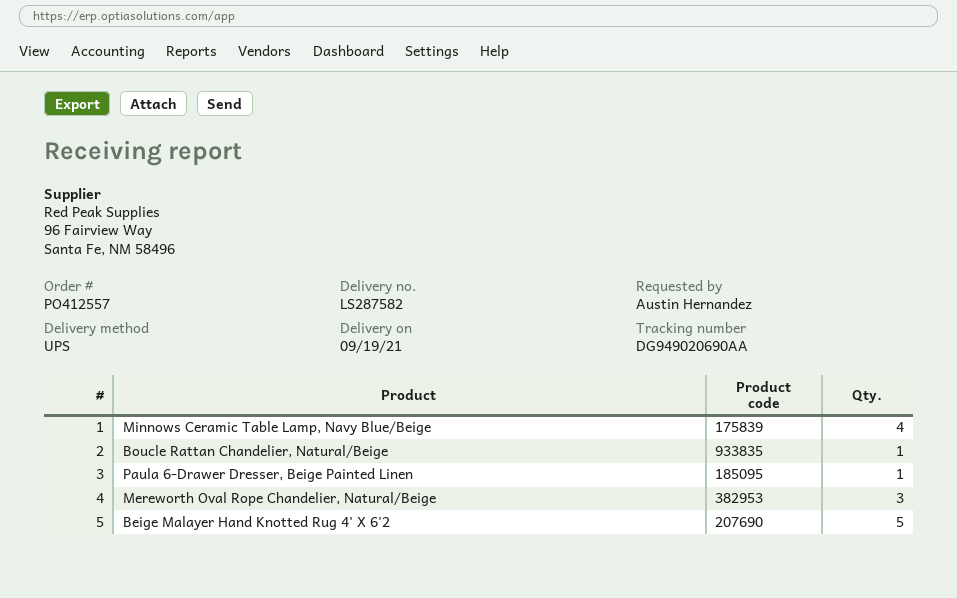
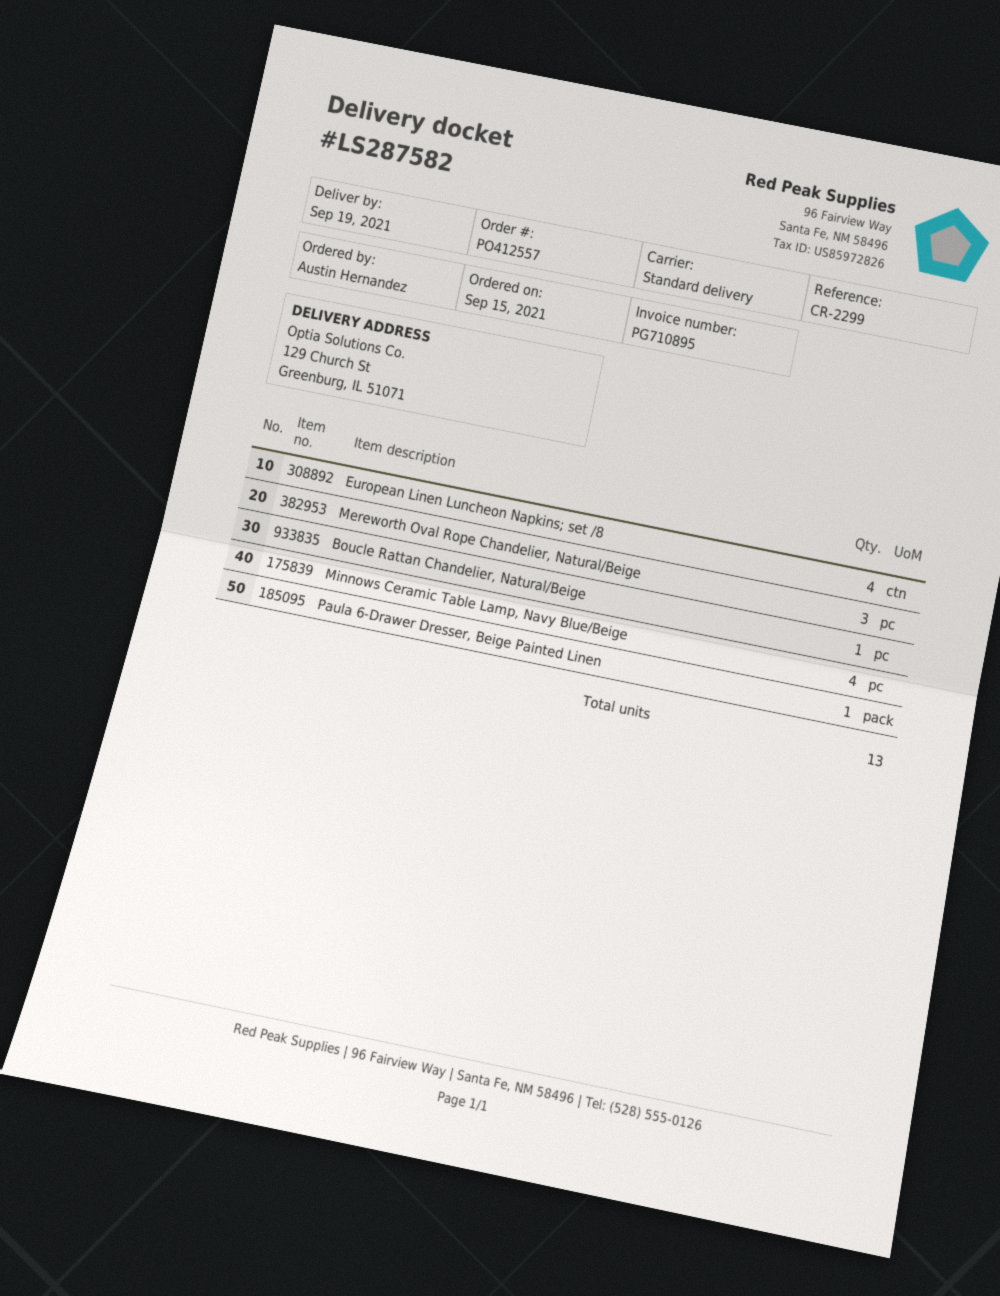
shipping method: UPS -> standard
Beige Malayer Hand Knotted Rug 4' X 6'2: 5 -> none
European Linen Luncheon Napkins; set /8: none -> 4

